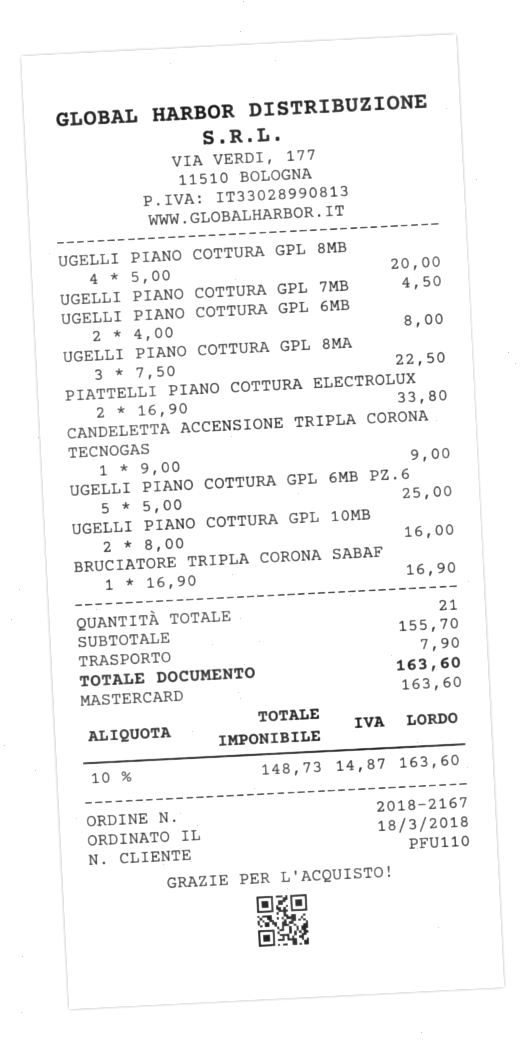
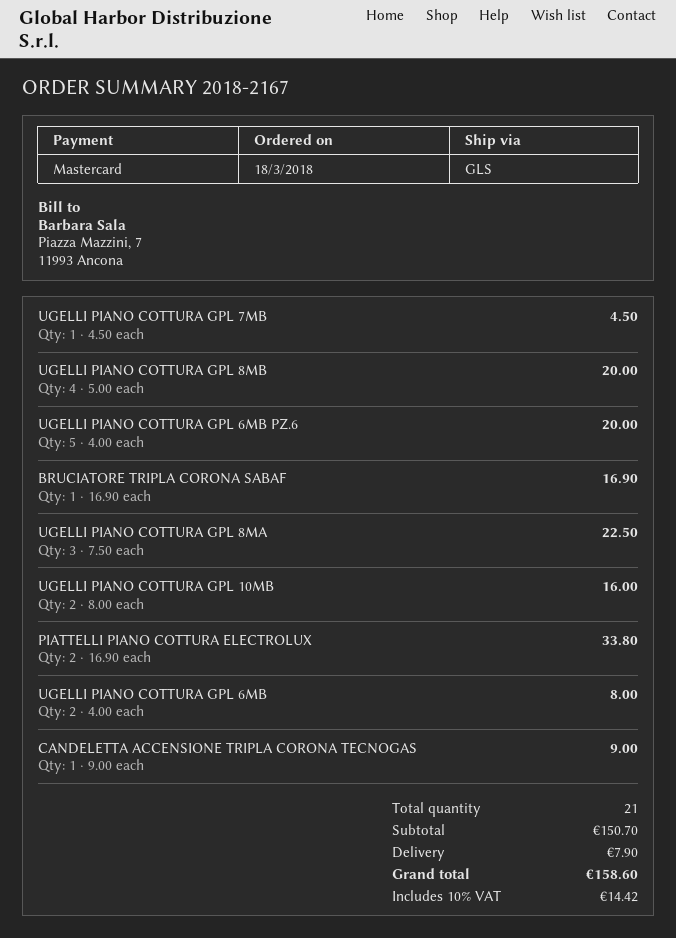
UGELLI PIANO COTTURA GPL 6MB PZ.6: 5 x 5.00 = 25.00 -> 5 x 4.00 = 20.00
subtotal: 155.70 -> 150.70
tax: 10% = 14.87 -> 10% = 14.42
total: 163.60 -> 158.60

